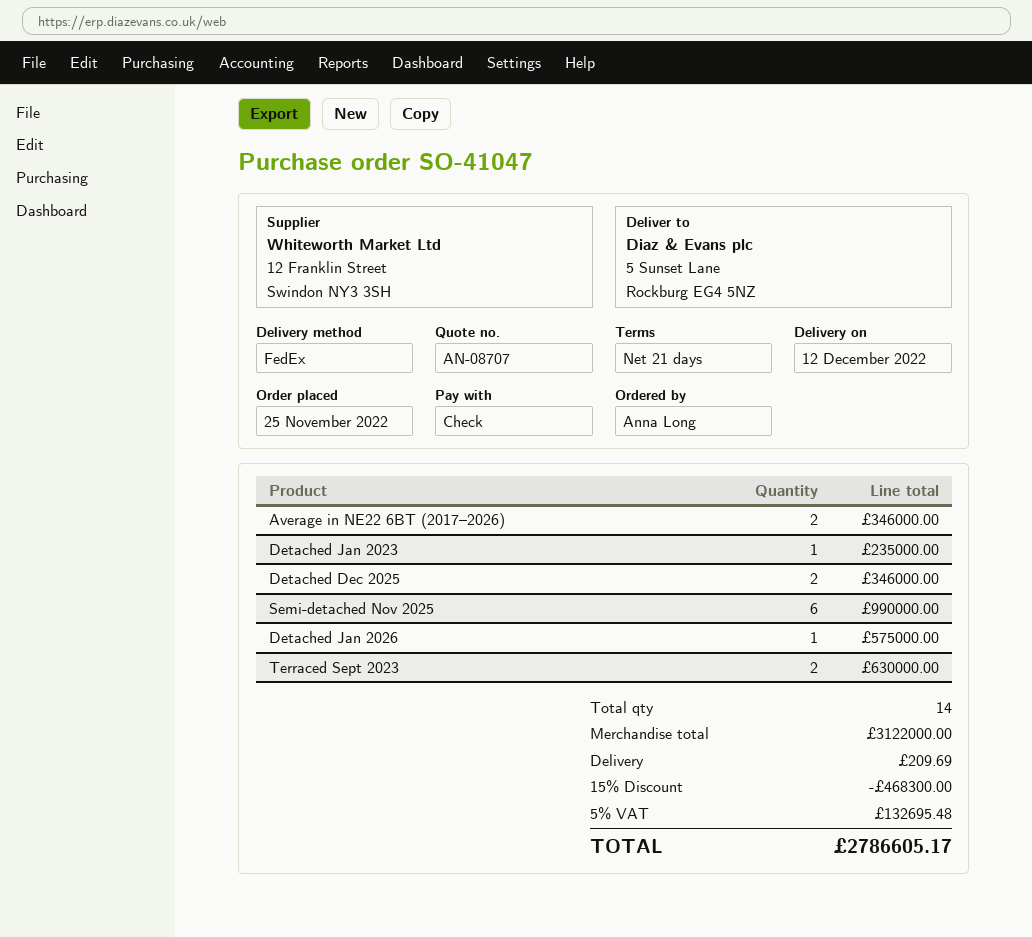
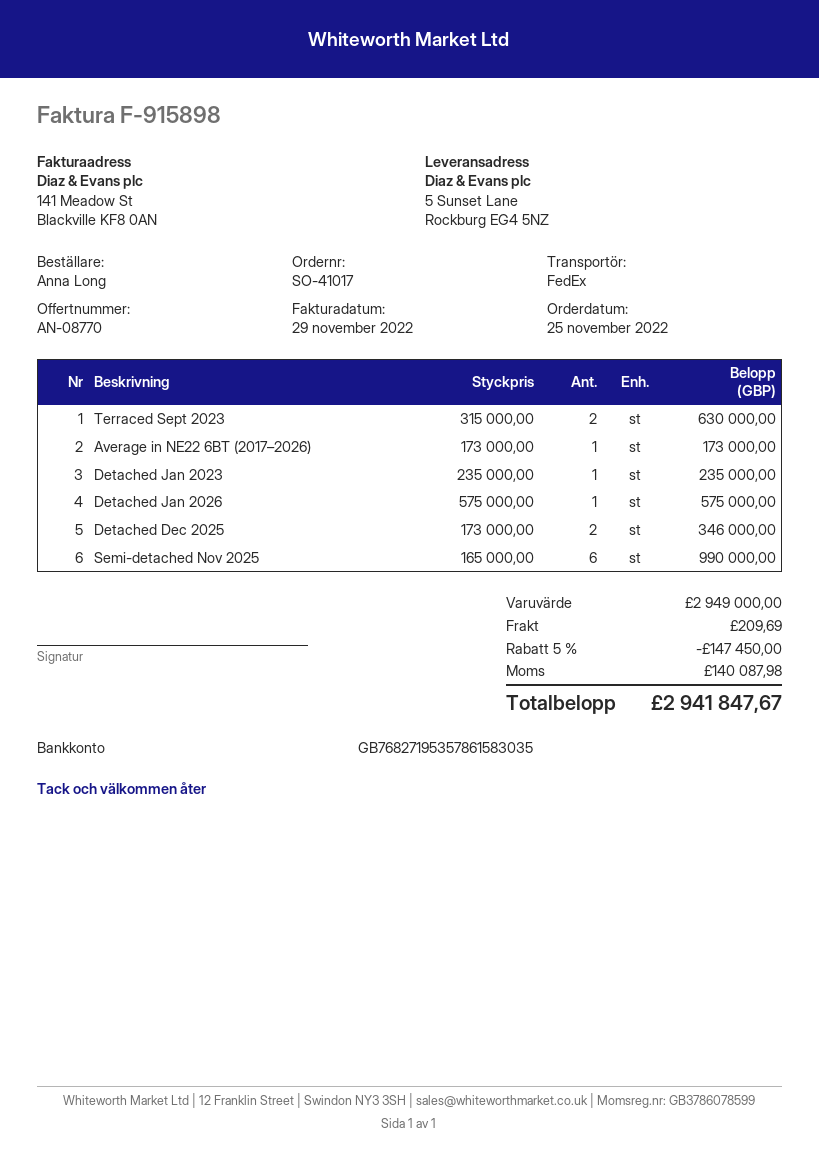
quote number: AN-08707 -> AN-08770
order number: SO-41047 -> SO-41017
Average in NE22 6BT (2017–2026): 2 for 346000.00 -> 1 for 173000.00
subtotal: 3122000.00 -> 2949000.00
discount: 15% = 468300.00 -> 5% = 147450.00
tax: 132695.48 -> 140087.98
total: 2786605.17 -> 2941847.67

